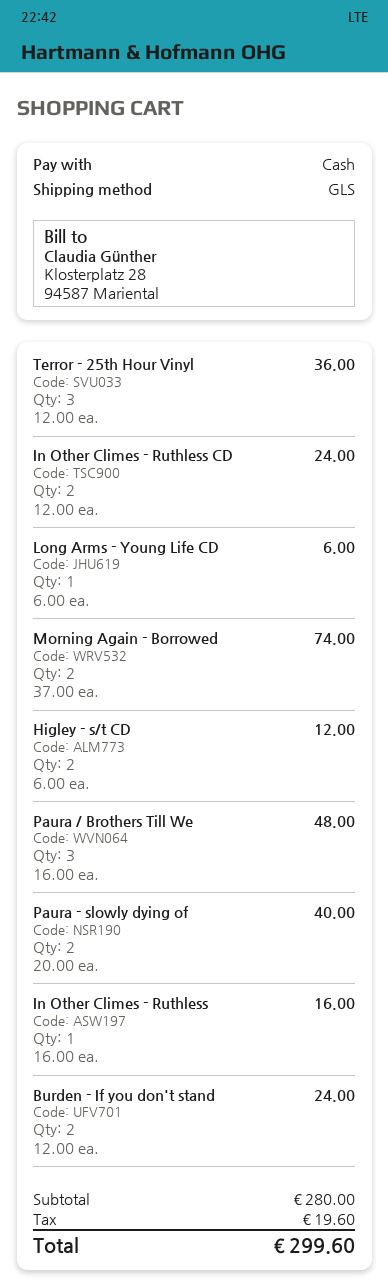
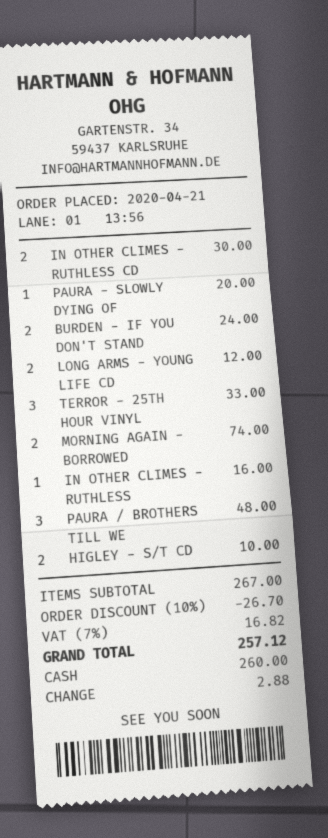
Terror - 25th Hour Vinyl: 3 for 36.00 -> 3 for 33.00
In Other Climes - Ruthless CD: 2 for 24.00 -> 2 for 30.00
Long Arms - Young Life CD: 1 for 6.00 -> 2 for 12.00
Higley - s/t CD: 2 for 12.00 -> 2 for 10.00
Paura - slowly dying of: 2 for 40.00 -> 1 for 20.00
subtotal: 280.00 -> 267.00
discount: none -> 10% = 26.70
tax: 19.60 -> 16.82
total: 299.60 -> 257.12

